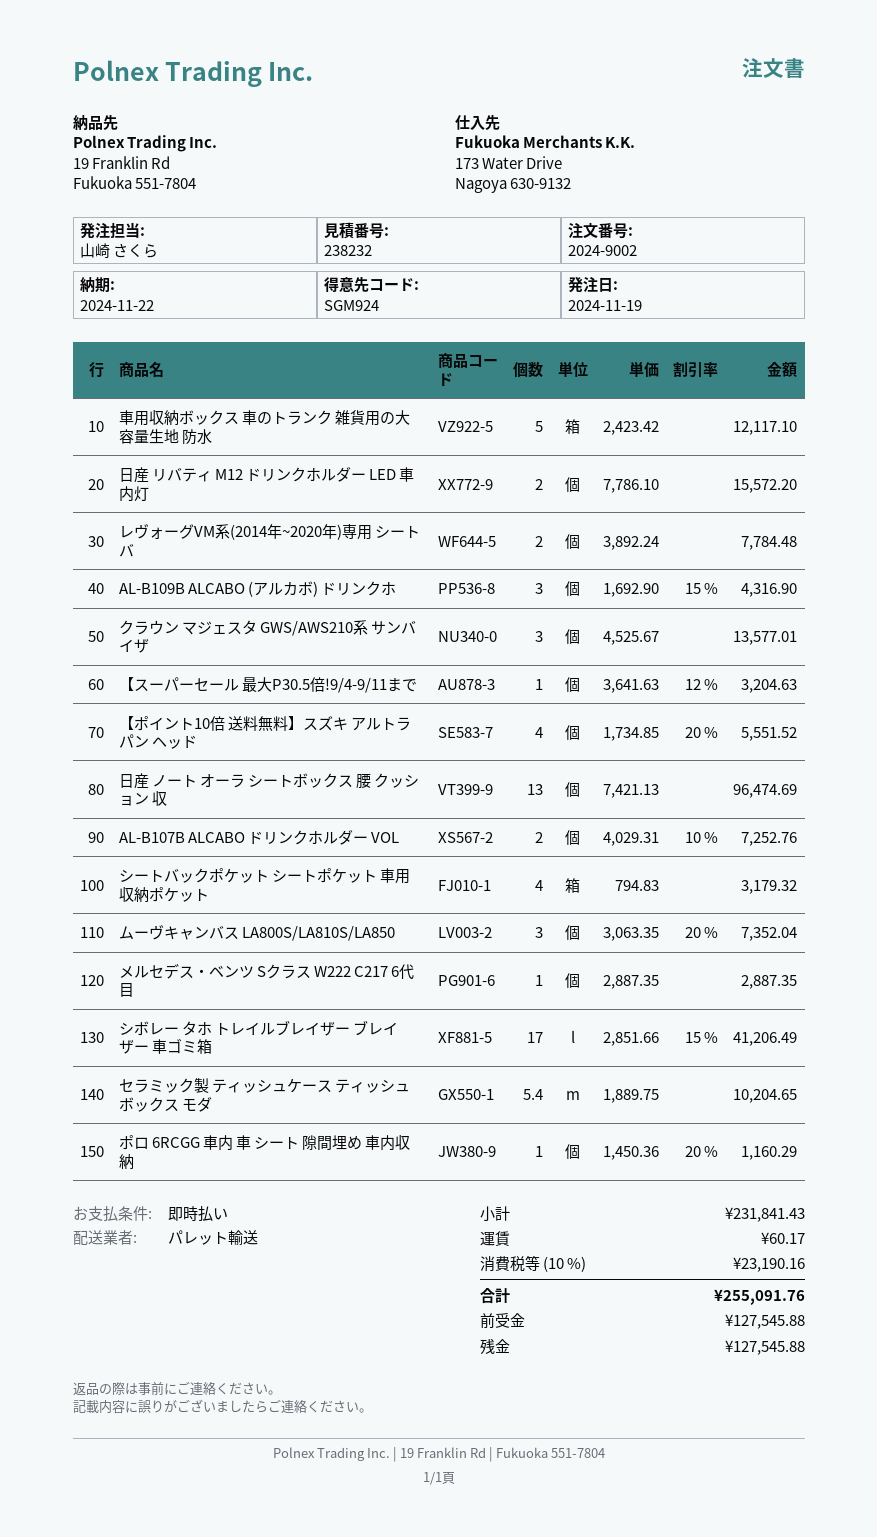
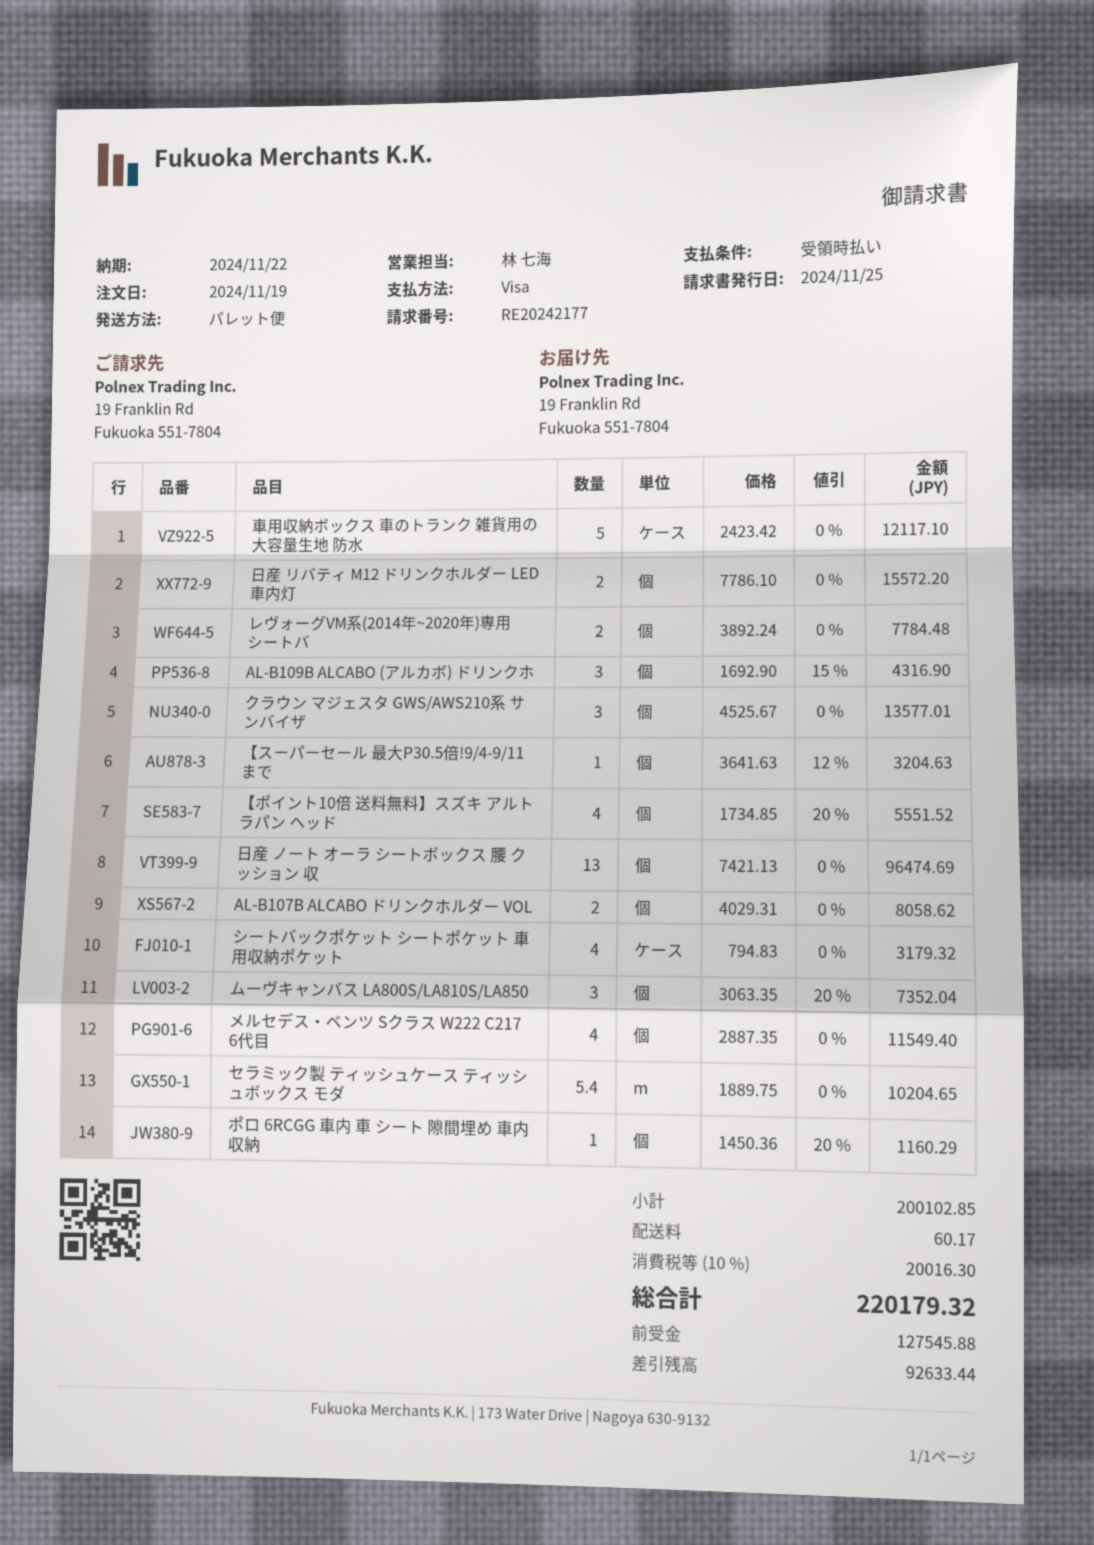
AL-B107B ALCABO ドリンクホルダー VOL: 2 x 4029.31 - 10% = 7252.76 -> 2 x 4029.31 = 8058.62
メルセデス・ベンツ Sクラス W222 C217 6代目: 1 x 2887.35 = 2887.35 -> 4 x 2887.35 = 11549.40
シボレー タホ トレイルブレイザー ブレイザー 車ゴミ箱: 17 x 2851.66 - 15% = 41206.49 -> none
subtotal: 231841.43 -> 200102.85
tax: 10% = 23190.16 -> 10% = 20016.30
total: 255091.76 -> 220179.32
balance: 127545.88 -> 92633.44

